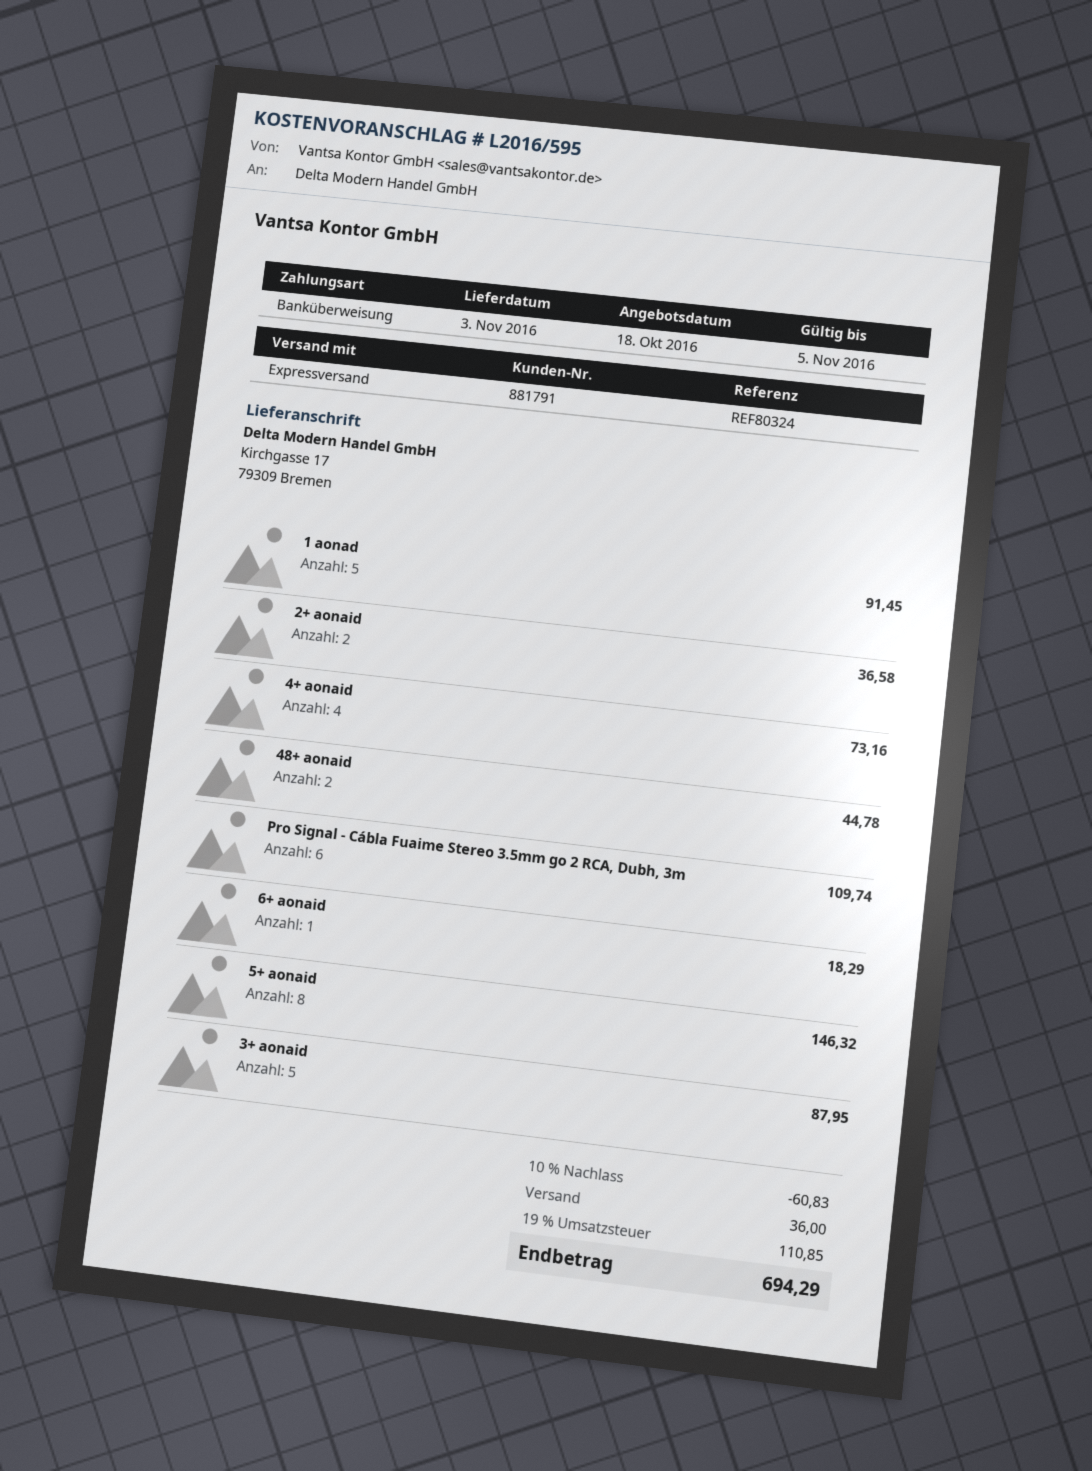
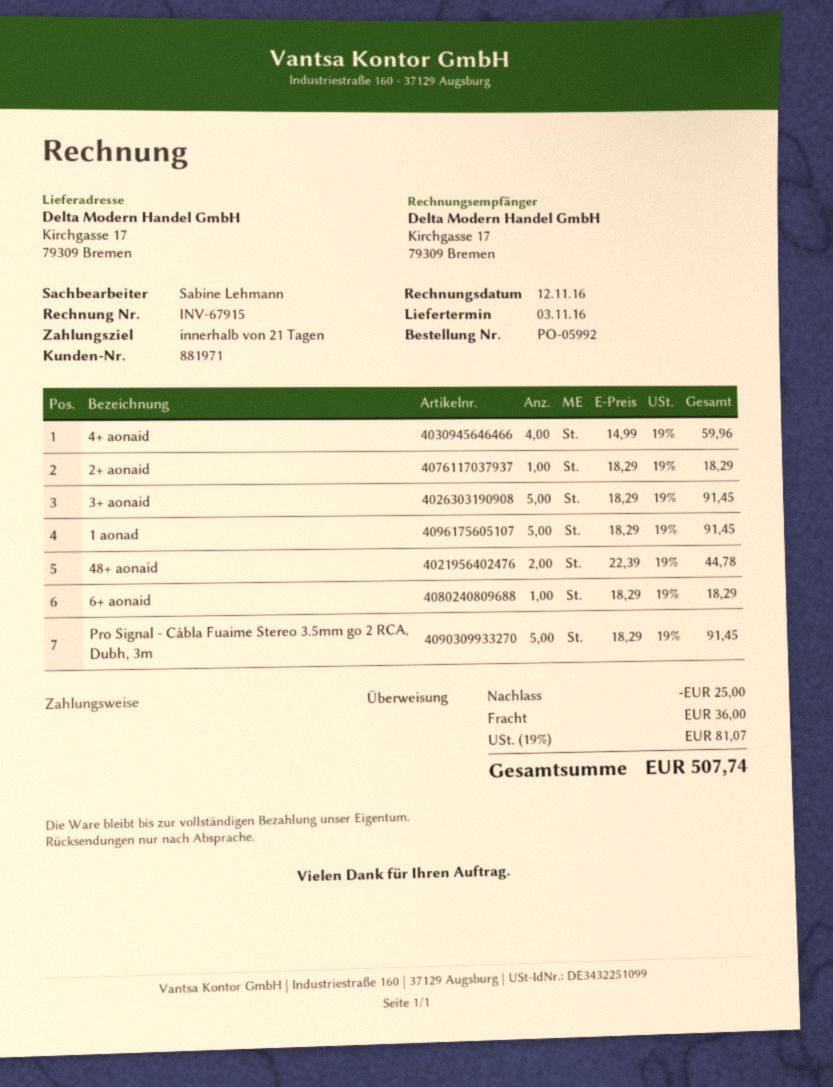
customer number: 881791 -> 881971
2+ aonaid: 2 for 36.58 -> 1 for 18.29
4+ aonaid: 4 for 73.16 -> 4 for 59.96
Pro Signal - Cábla Fuaime Stereo 3.5mm go 2 RCA, Dubh, 3m: 6 for 109.74 -> 5 for 91.45
5+ aonaid: 8 for 146.32 -> none
3+ aonaid: 5 for 87.95 -> 5 for 91.45
discount: 60.83 -> 25.00
tax: 19% = 110.85 -> 19% = 81.07
total: 694.29 -> 507.74

